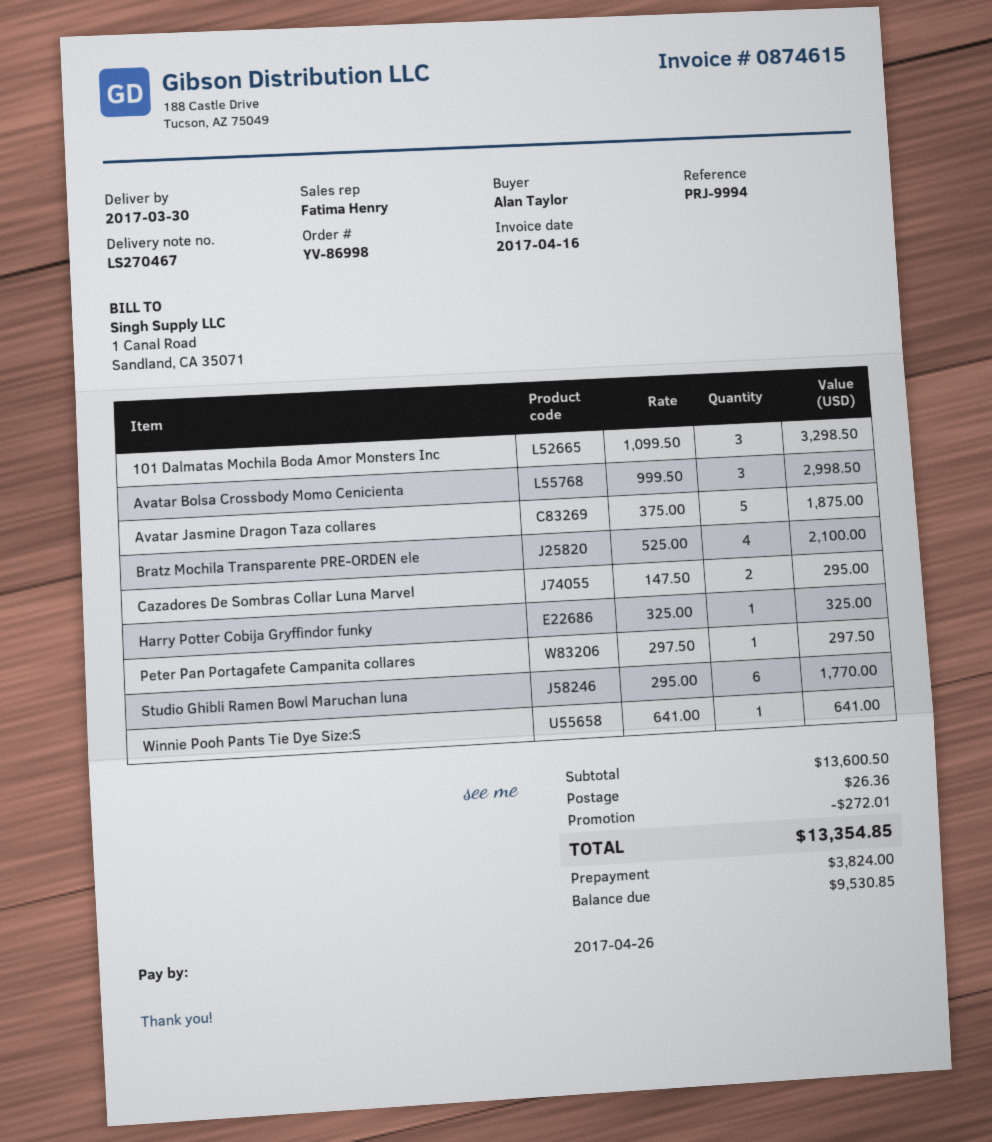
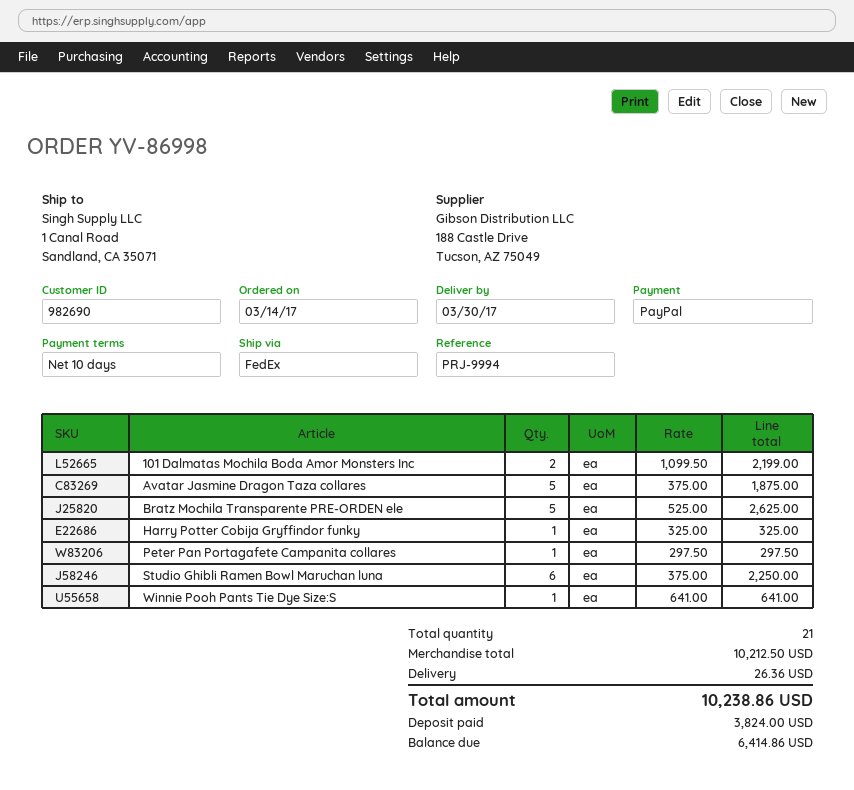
101 Dalmatas Mochila Boda Amor Monsters Inc: 3 x 1099.50 = 3298.50 -> 2 x 1099.50 = 2199.00
Avatar Bolsa Crossbody Momo Cenicienta: 3 x 999.50 = 2998.50 -> none
Bratz Mochila Transparente PRE-ORDEN ele: 4 x 525.00 = 2100.00 -> 5 x 525.00 = 2625.00
Cazadores De Sombras Collar Luna Marvel: 2 x 147.50 = 295.00 -> none
Studio Ghibli Ramen Bowl Maruchan luna: 6 x 295.00 = 1770.00 -> 6 x 375.00 = 2250.00
subtotal: 13600.50 -> 10212.50
discount: 272.01 -> none
total: 13354.85 -> 10238.86
balance: 9530.85 -> 6414.86

